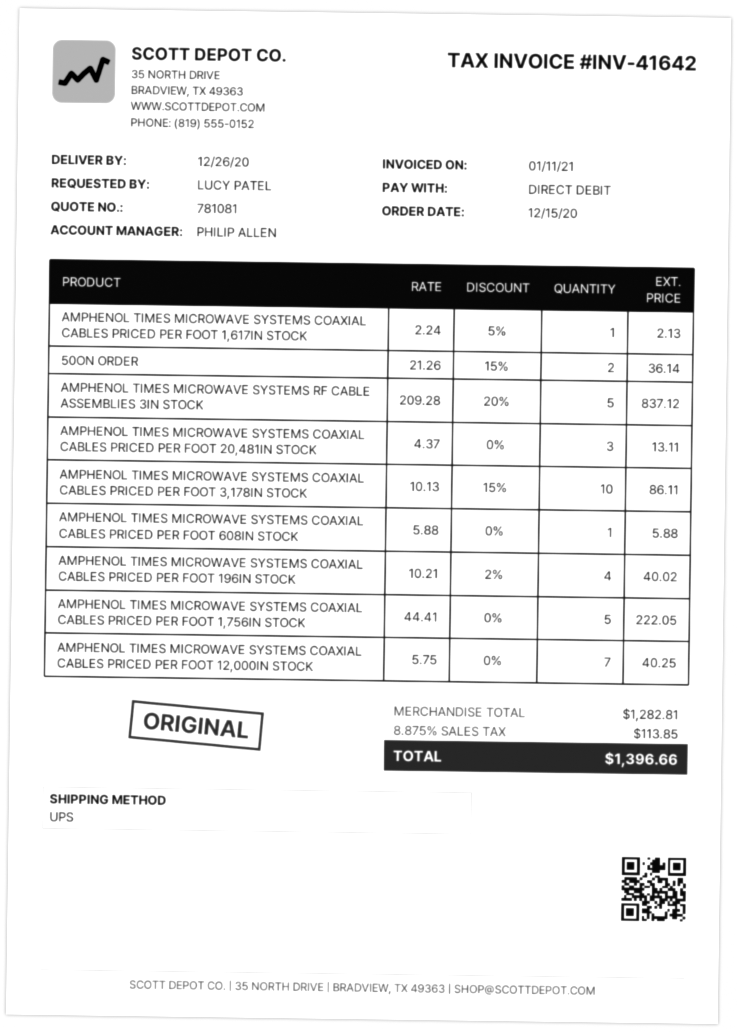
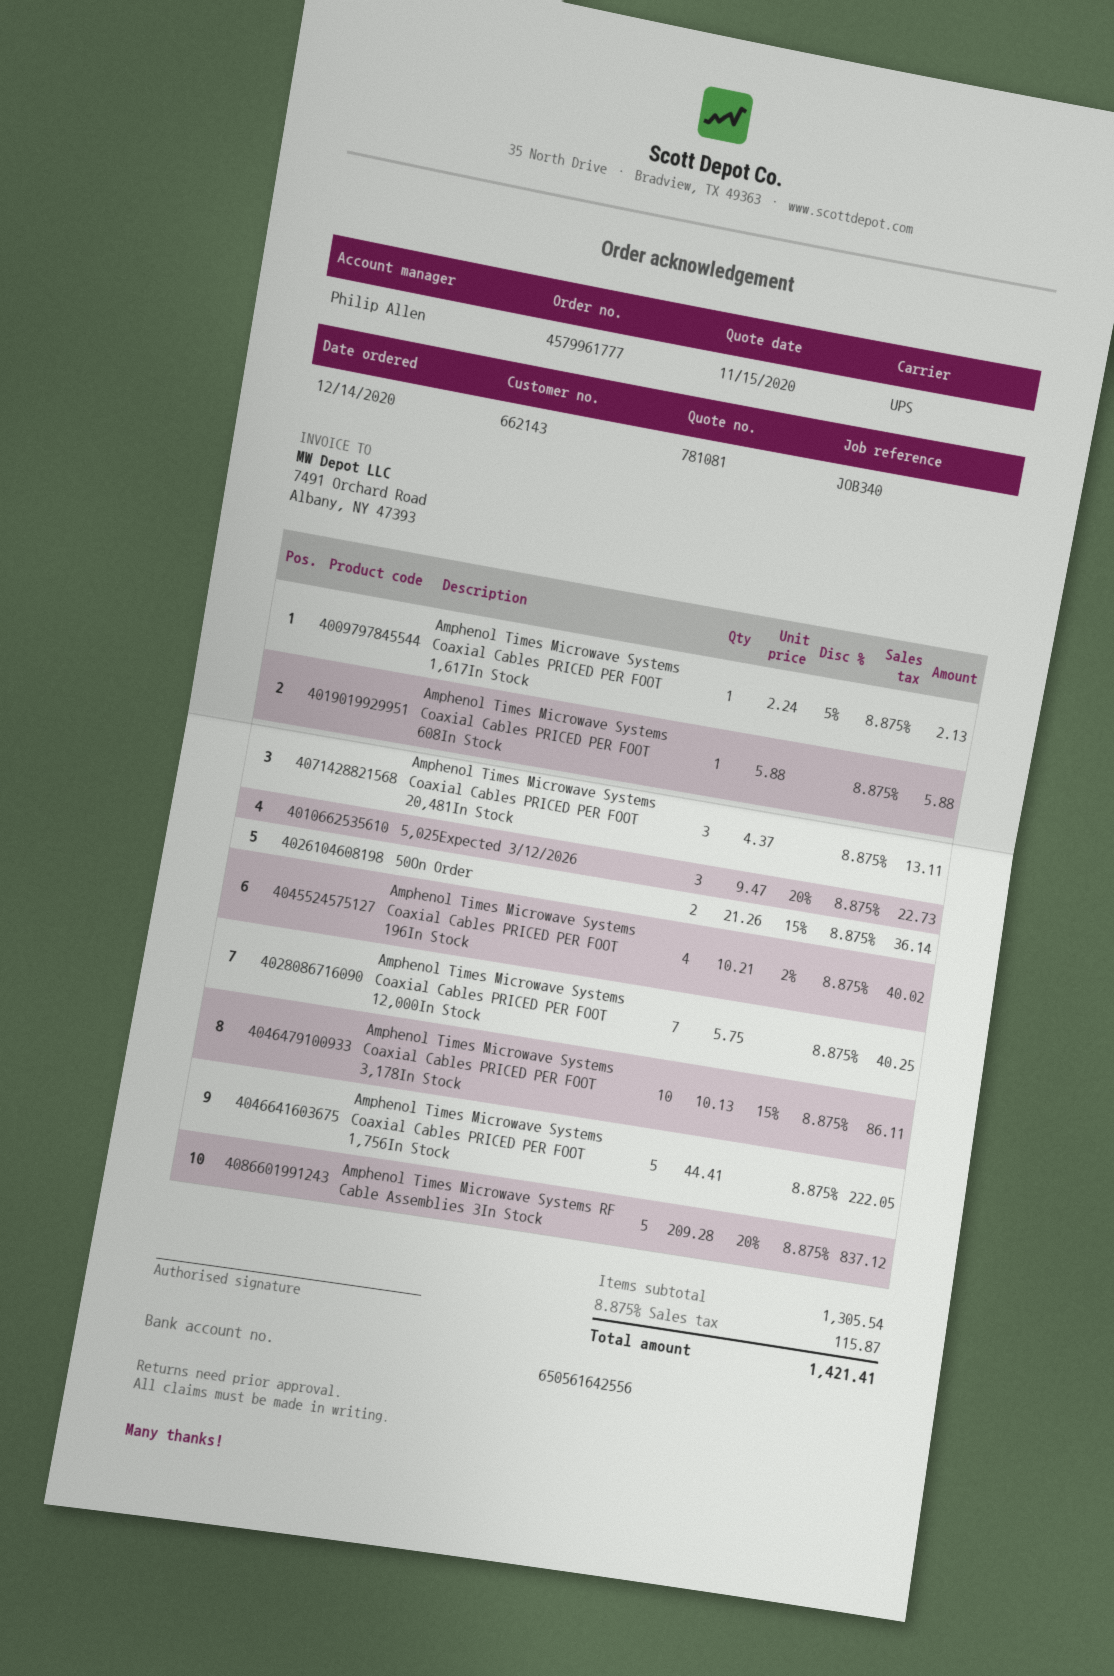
order date: 2020-12-15 -> 2020-12-14
5,025Expected 3/12/2026: none -> 3 x 9.47 - 20% = 22.73
subtotal: 1282.81 -> 1305.54
tax: 8.875% = 113.85 -> 8.875% = 115.87
total: 1396.66 -> 1421.41

